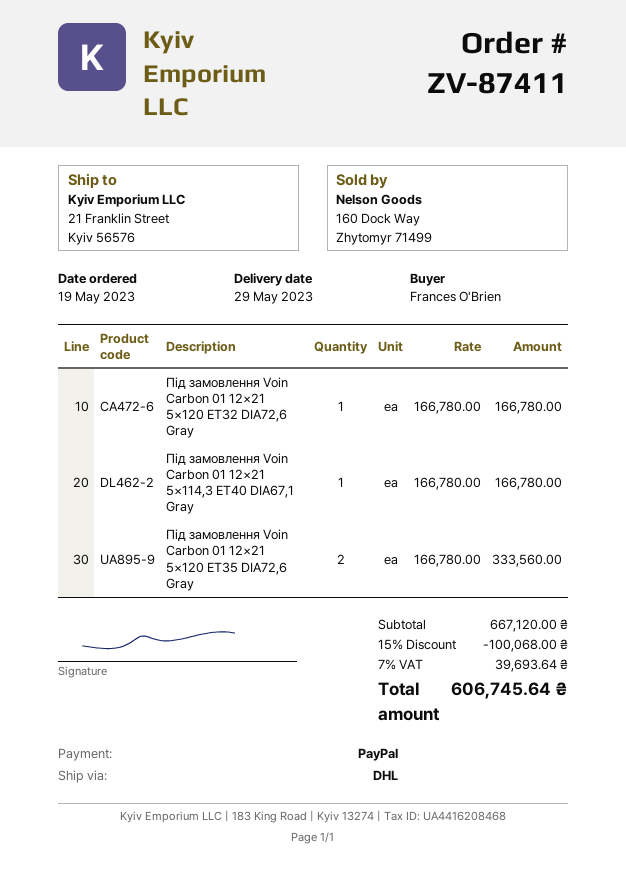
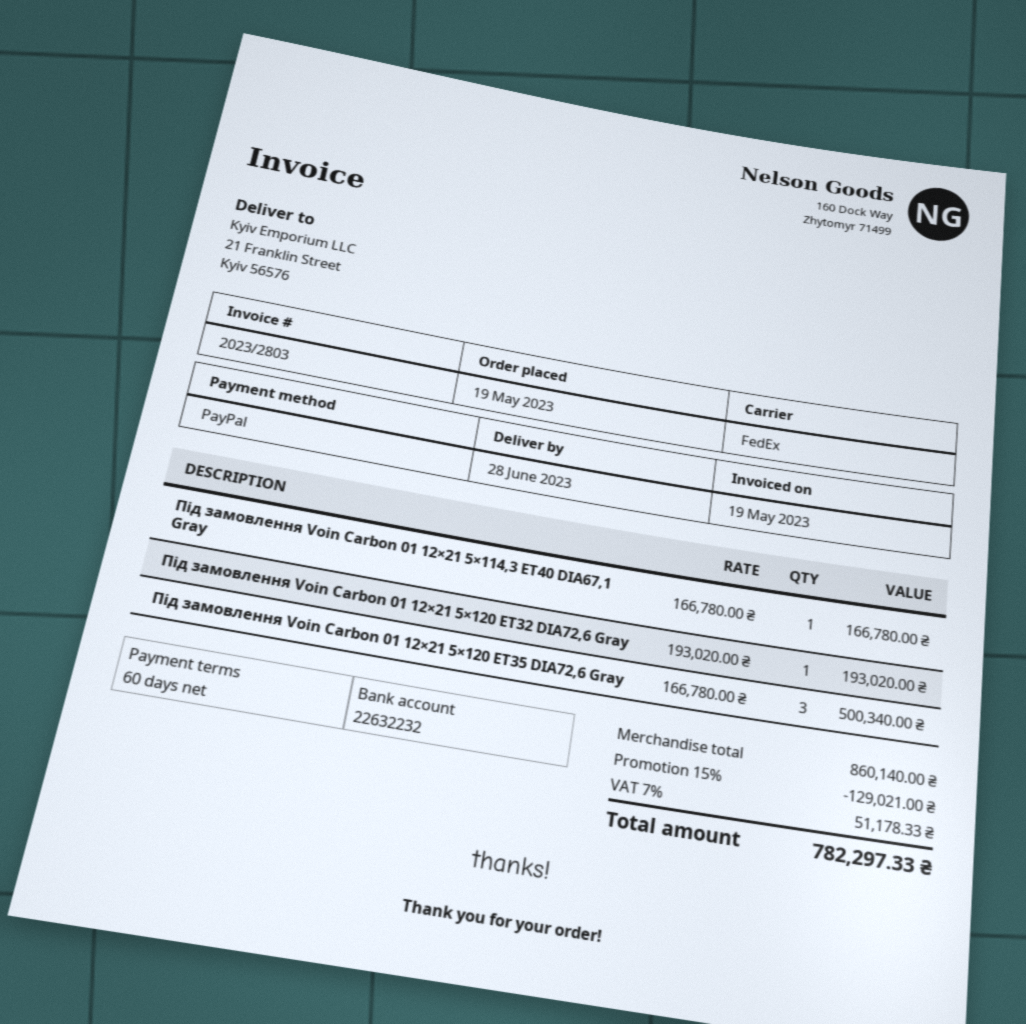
delivery date: 2023-05-29 -> 2023-06-28
shipping method: DHL -> FedEx
Під замовлення Voin Carbon 01 12×21 5×120 ET32 DIA72,6 Gray: 1 x 166780.00 = 166780.00 -> 1 x 193020.00 = 193020.00
Під замовлення Voin Carbon 01 12×21 5×120 ET35 DIA72,6 Gray: 2 x 166780.00 = 333560.00 -> 3 x 166780.00 = 500340.00
subtotal: 667120.00 -> 860140.00
discount: 15% = 100068.00 -> 15% = 129021.00
tax: 7% = 39693.64 -> 7% = 51178.33
total: 606745.64 -> 782297.33

